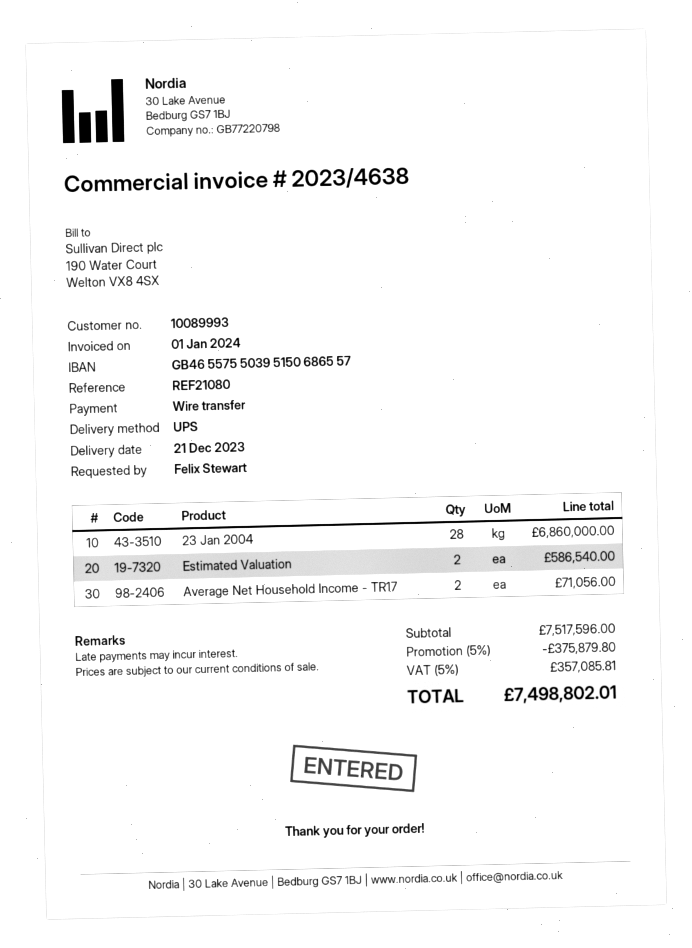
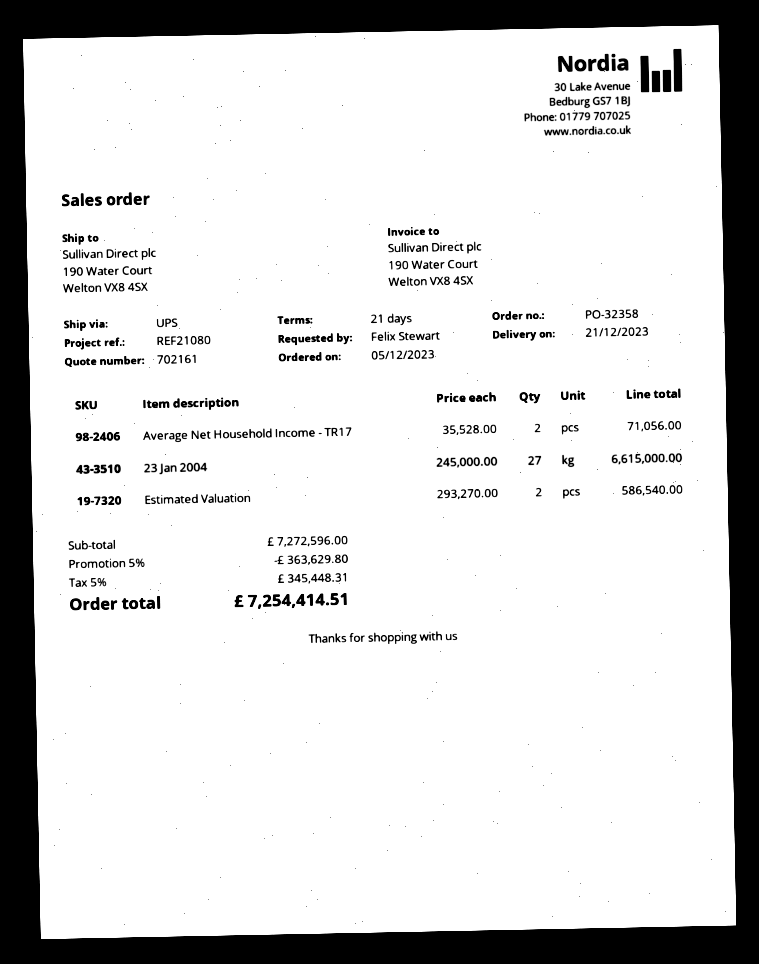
23 Jan 2004: 28 for 6860000.00 -> 27 for 6615000.00
subtotal: 7517596.00 -> 7272596.00
discount: 5% = 375879.80 -> 5% = 363629.80
tax: 5% = 357085.81 -> 5% = 345448.31
total: 7498802.01 -> 7254414.51

